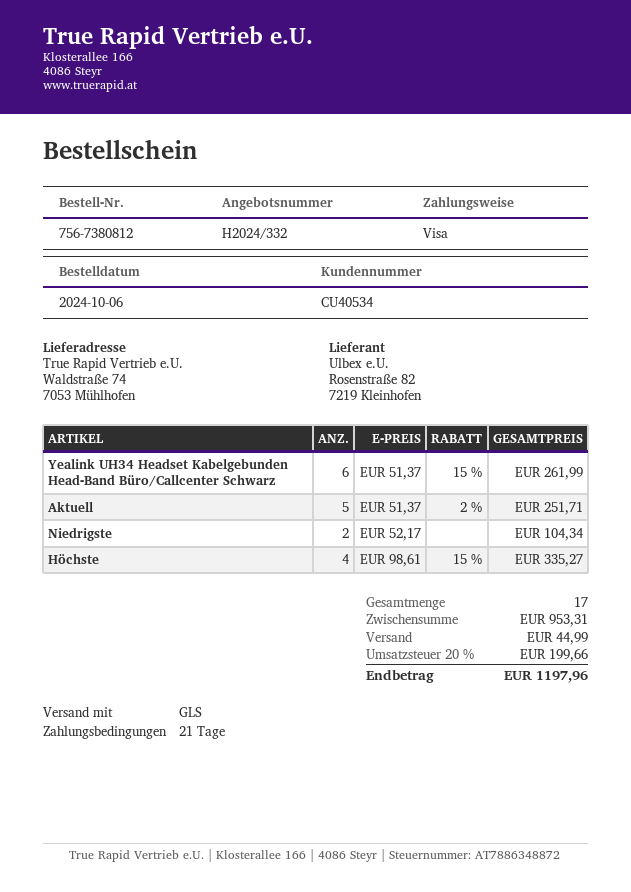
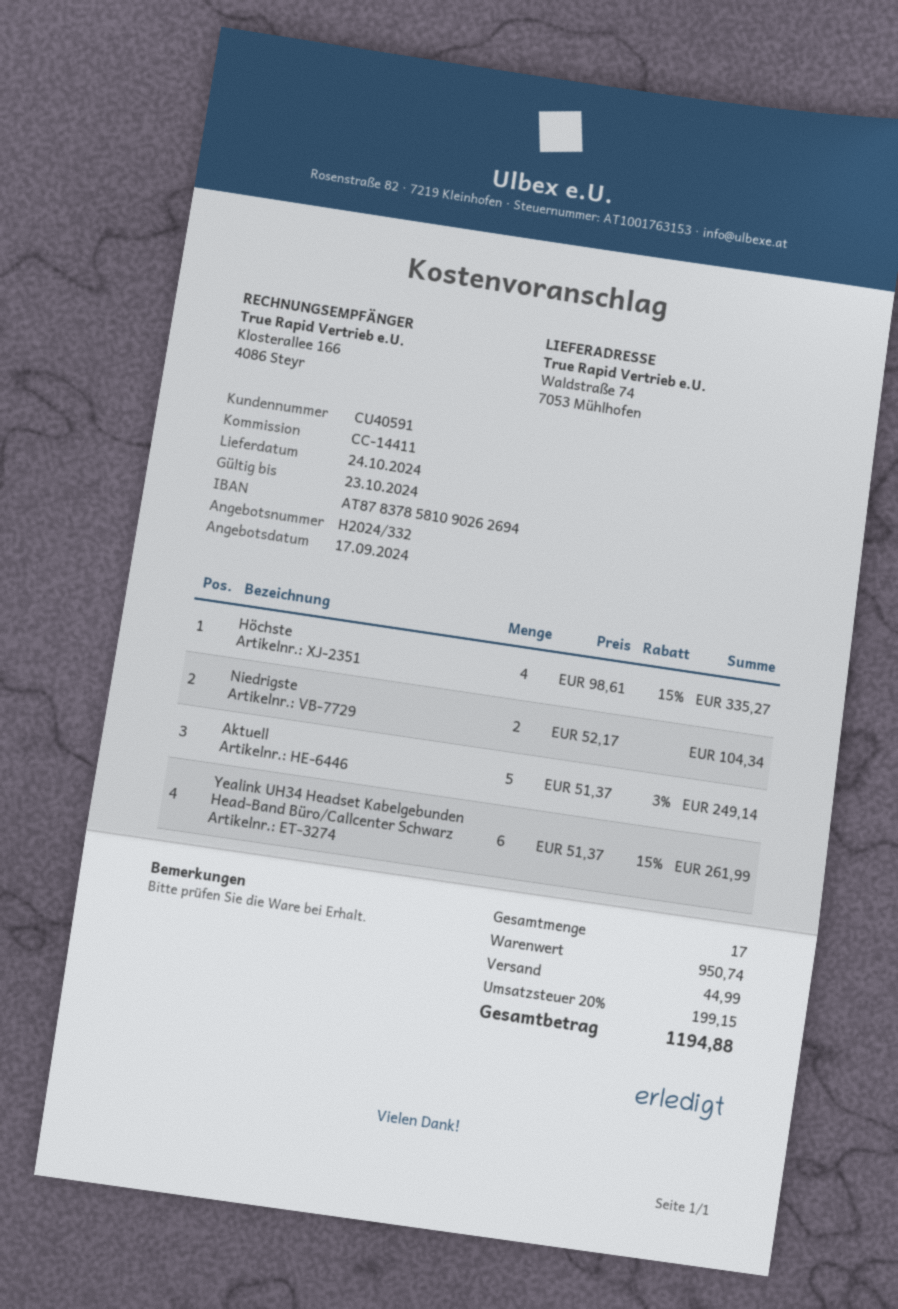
customer number: CU40534 -> CU40591
Aktuell: 5 x 51.37 - 2% = 251.71 -> 5 x 51.37 - 3% = 249.14
subtotal: 953.31 -> 950.74
tax: 20% = 199.66 -> 20% = 199.15
total: 1197.96 -> 1194.88

